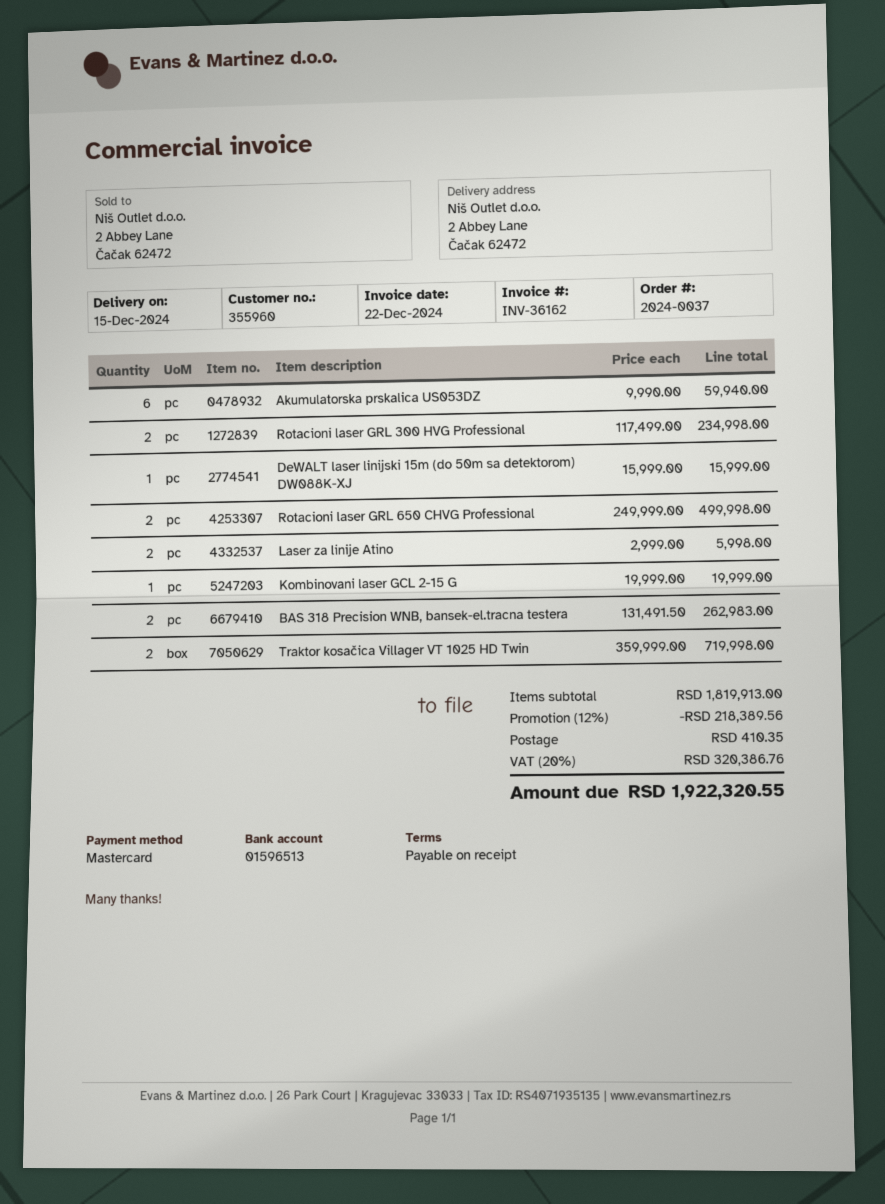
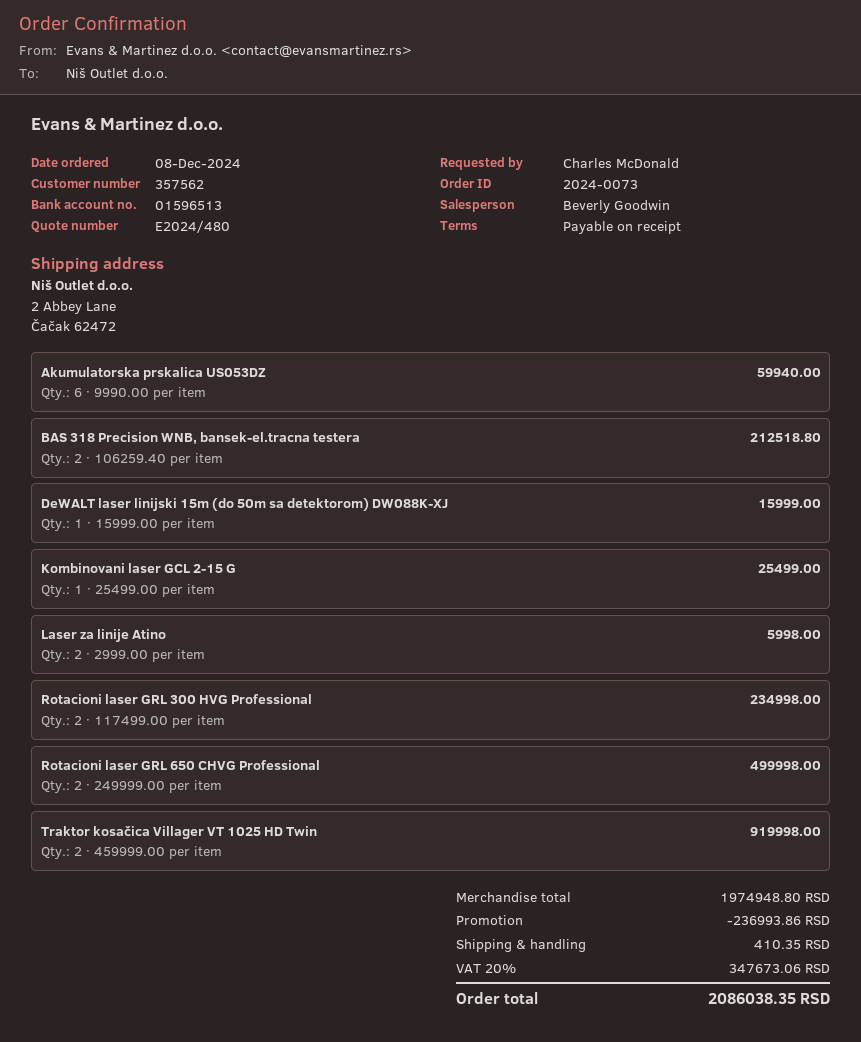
order number: 2024-0037 -> 2024-0073
customer number: 355960 -> 357562
Kombinovani laser GCL 2-15 G: 1 x 19999.00 = 19999.00 -> 1 x 25499.00 = 25499.00
BAS 318 Precision WNB, bansek-el.tracna testera: 2 x 131491.50 = 262983.00 -> 2 x 106259.40 = 212518.80
Traktor kosačica Villager VT 1025 HD Twin: 2 x 359999.00 = 719998.00 -> 2 x 459999.00 = 919998.00
subtotal: 1819913.00 -> 1974948.80
discount: 218389.56 -> 236993.86
tax: 20% = 320386.76 -> 20% = 347673.06
total: 1922320.55 -> 2086038.35

